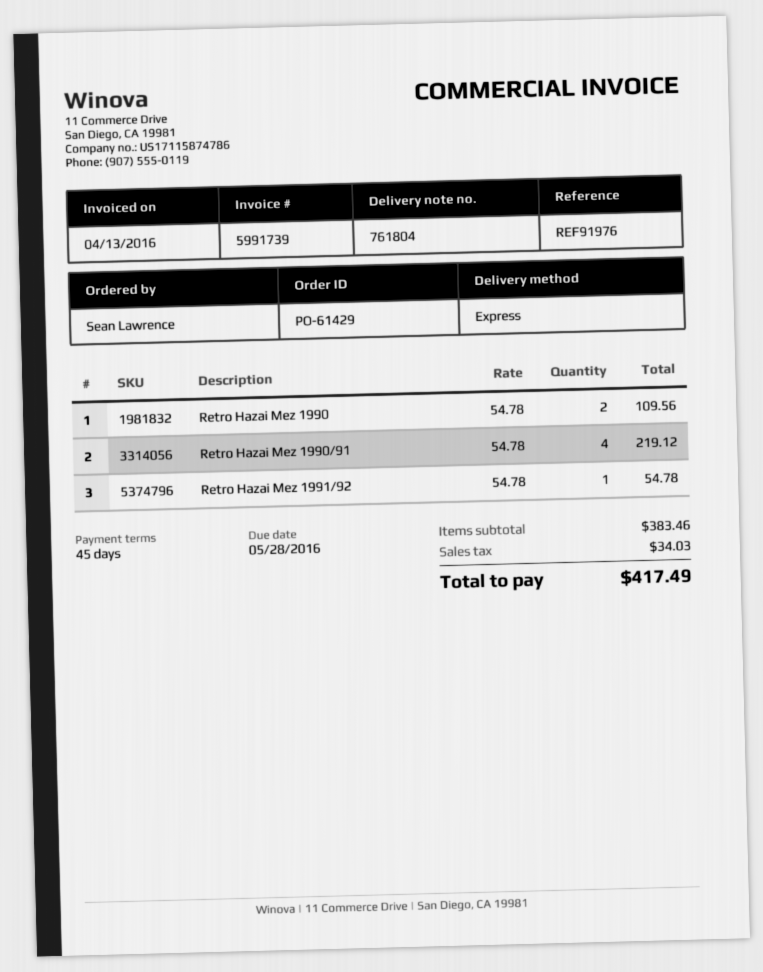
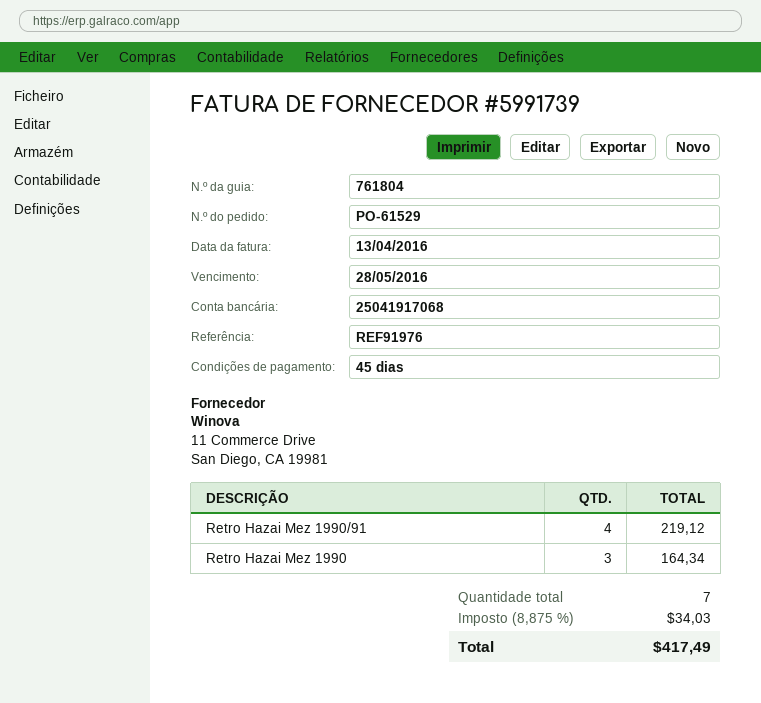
order number: PO-61429 -> PO-61529
Retro Hazai Mez 1990: 2 for 109.56 -> 3 for 164.34
Retro Hazai Mez 1991/92: 1 for 54.78 -> none

